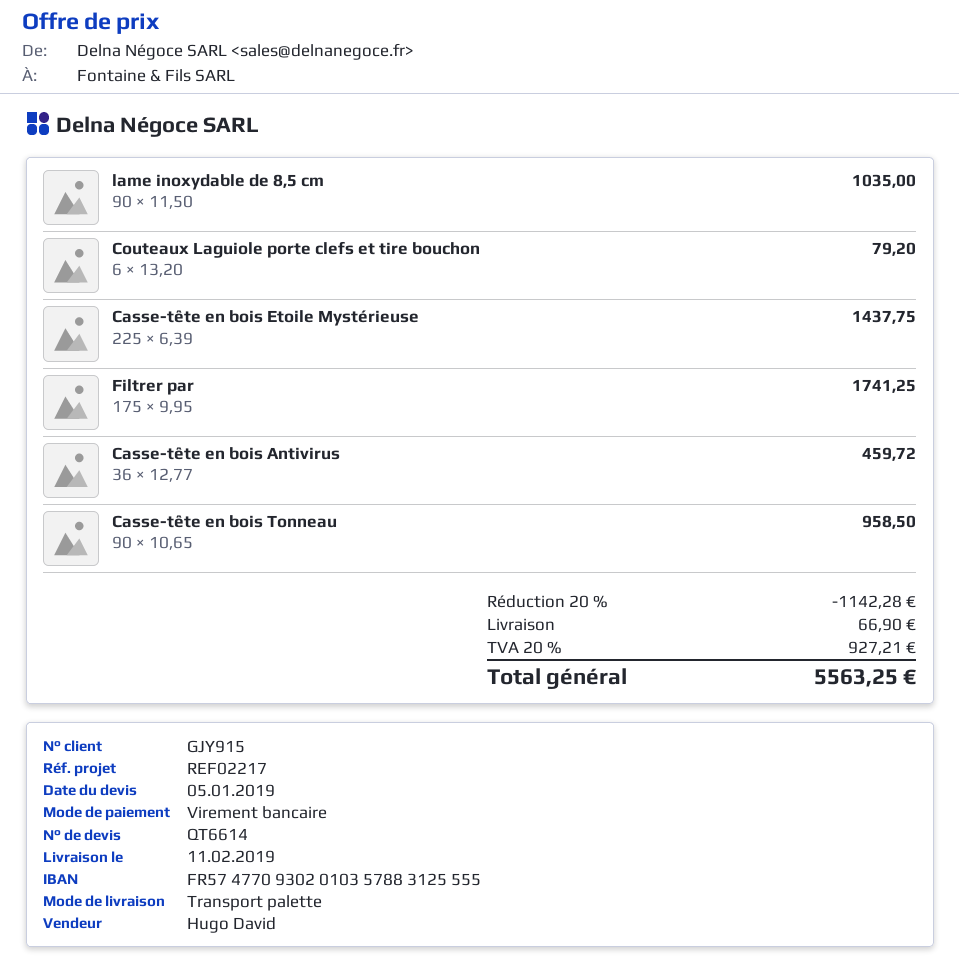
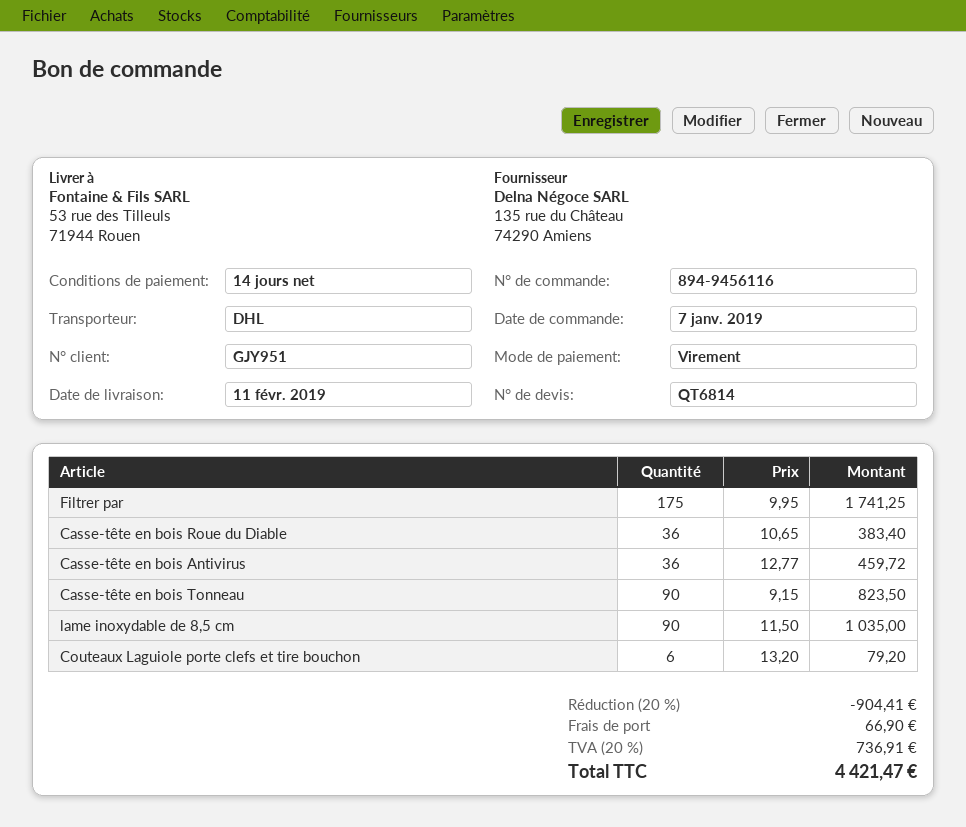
quote number: QT6614 -> QT6814
customer number: GJY915 -> GJY951
shipping method: pallet freight -> DHL
Casse-tête en bois Etoile Mystérieuse: 225 x 6.39 = 1437.75 -> none
Casse-tête en bois Tonneau: 90 x 10.65 = 958.50 -> 90 x 9.15 = 823.50
Casse-tête en bois Roue du Diable: none -> 36 x 10.65 = 383.40
discount: 20% = 1142.28 -> 20% = 904.41
tax: 20% = 927.21 -> 20% = 736.91
total: 5563.25 -> 4421.47

